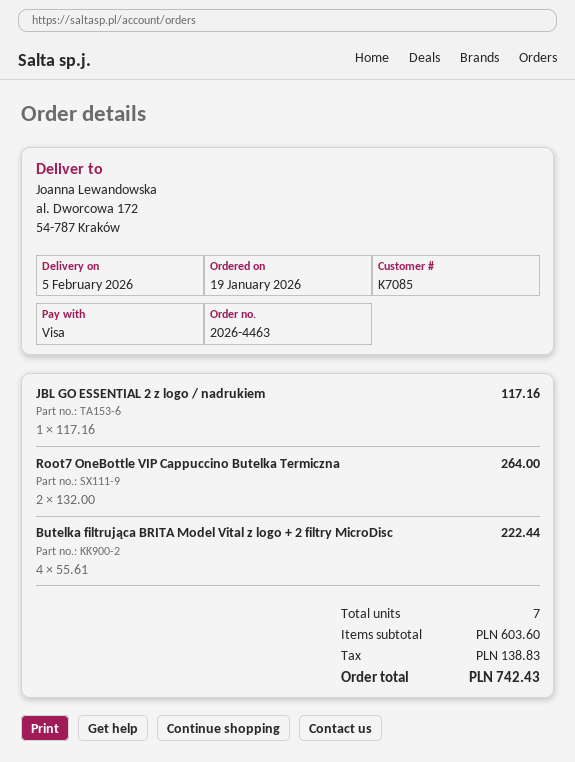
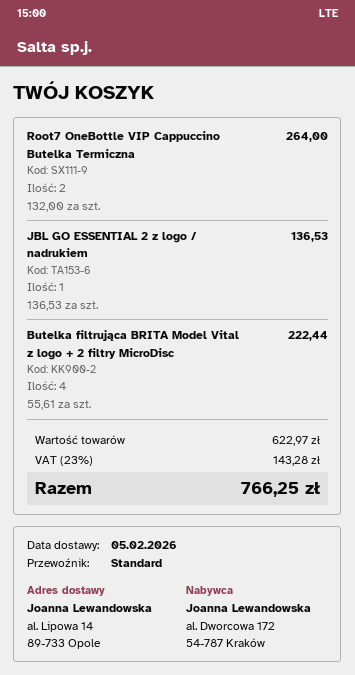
ship to: al. Dworcowa 172, 54-787 Kraków -> al. Lipowa 14, 89-733 Opole
JBL GO ESSENTIAL 2 z logo / nadrukiem: 1 x 117.16 = 117.16 -> 1 x 136.53 = 136.53
subtotal: 603.60 -> 622.97
tax: 138.83 -> 143.28
total: 742.43 -> 766.25

